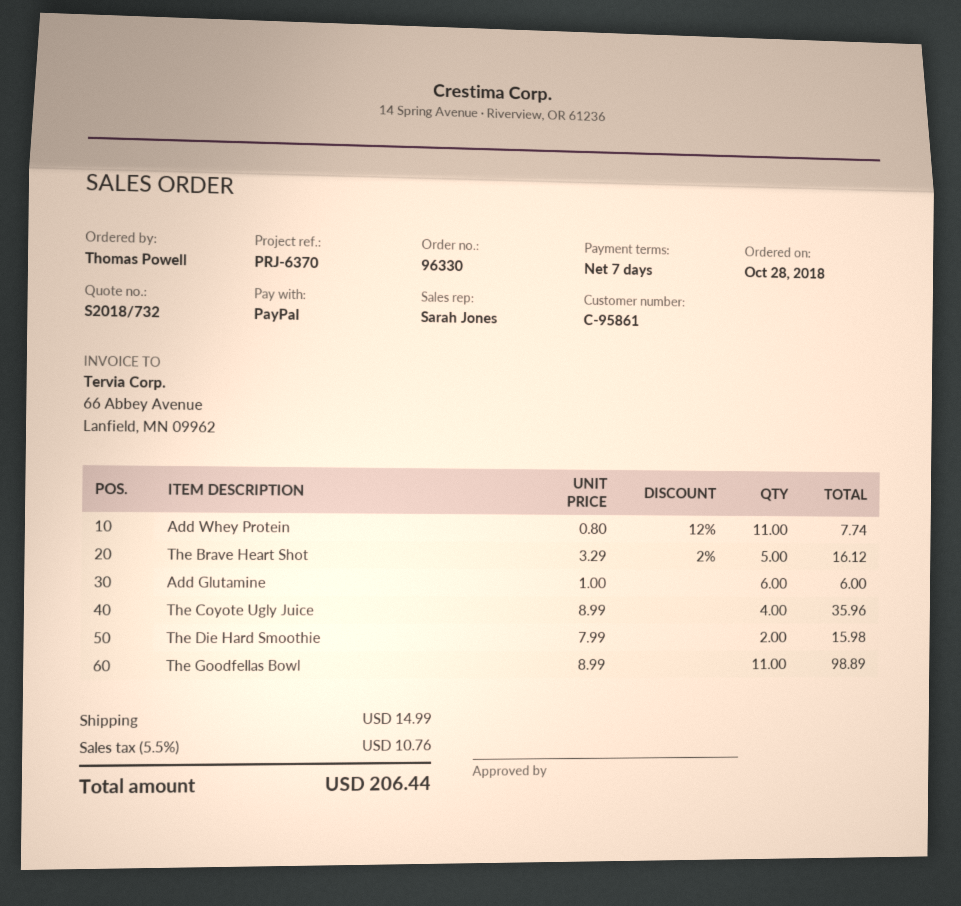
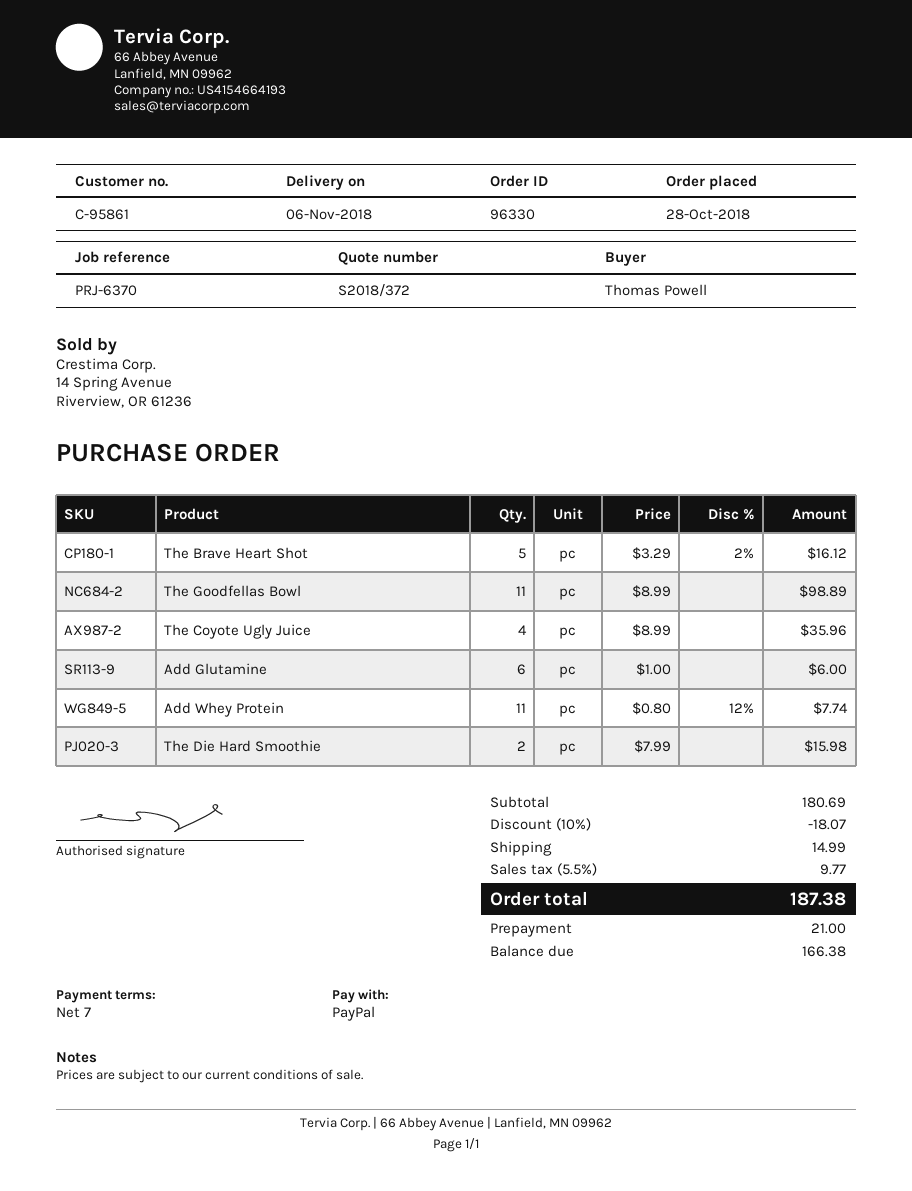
quote number: S2018/732 -> S2018/372
discount: none -> 10% = 18.07
tax: 5.5% = 10.76 -> 5.5% = 9.77
total: 206.44 -> 187.38

